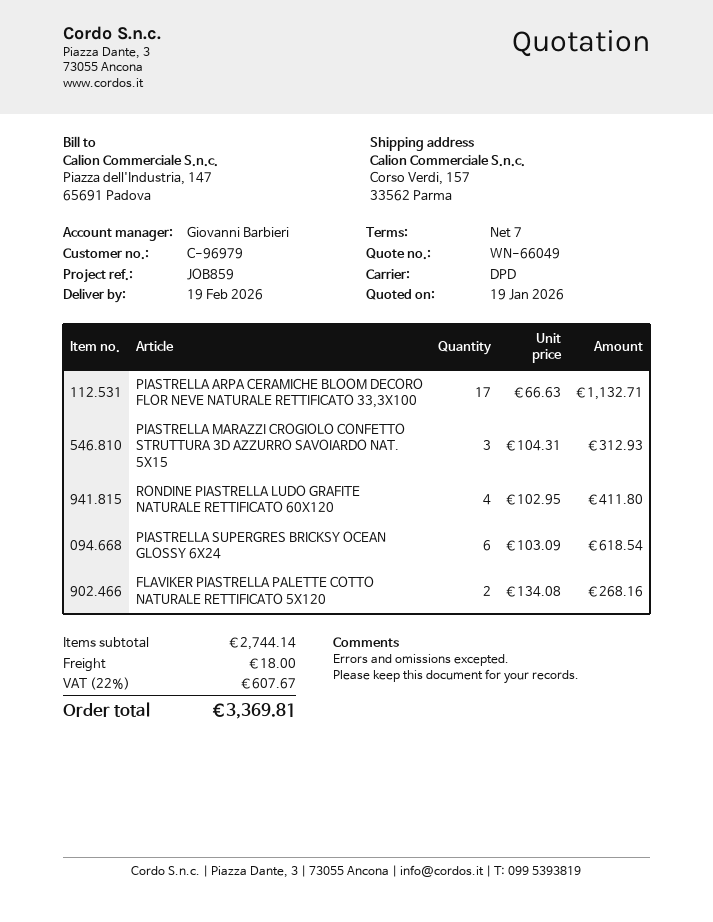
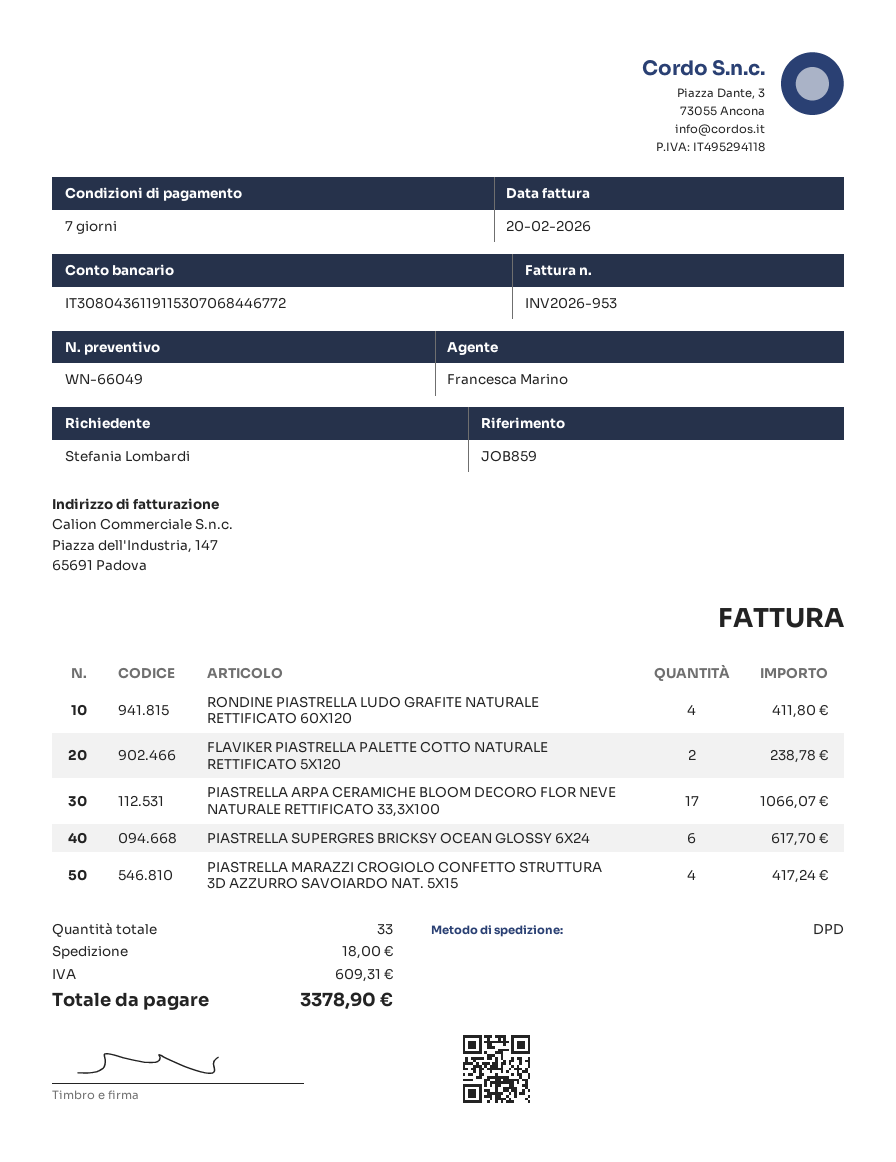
sales rep: Giovanni Barbieri -> Francesca Marino
PIASTRELLA ARPA CERAMICHE BLOOM DECORO FLOR NEVE NATURALE RETTIFICATO 33,3X100: 17 for 1132.71 -> 17 for 1066.07
PIASTRELLA MARAZZI CROGIOLO CONFETTO STRUTTURA 3D AZZURRO SAVOIARDO NAT. 5X15: 3 for 312.93 -> 4 for 417.24
PIASTRELLA SUPERGRES BRICKSY OCEAN GLOSSY 6X24: 6 for 618.54 -> 6 for 617.70
FLAVIKER PIASTRELLA PALETTE COTTO NATURALE RETTIFICATO 5X120: 2 for 268.16 -> 2 for 238.78
tax: 607.67 -> 609.31
total: 3369.81 -> 3378.90

